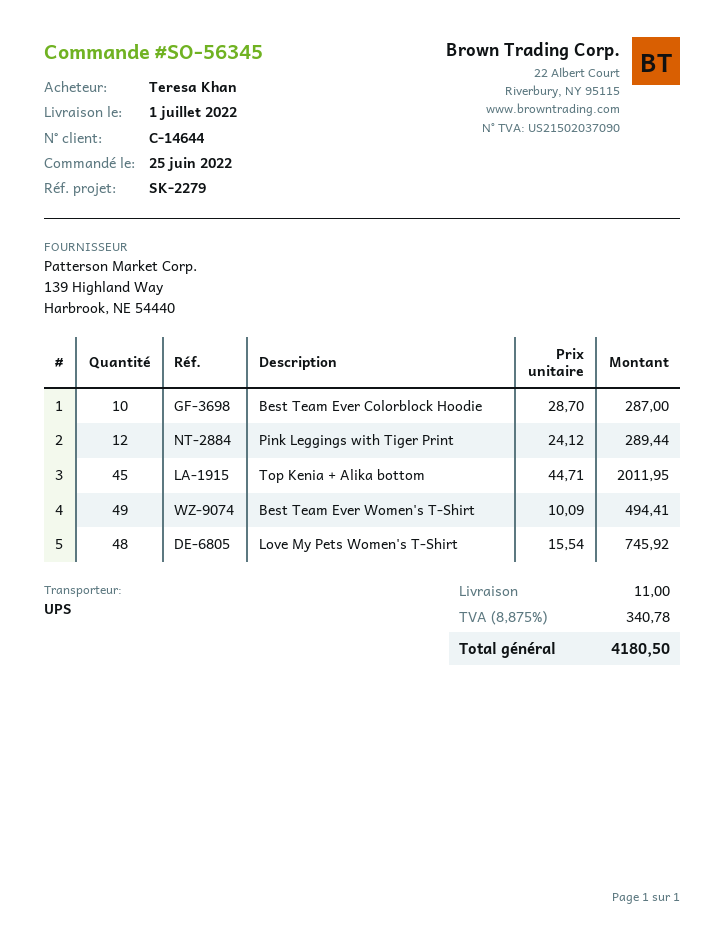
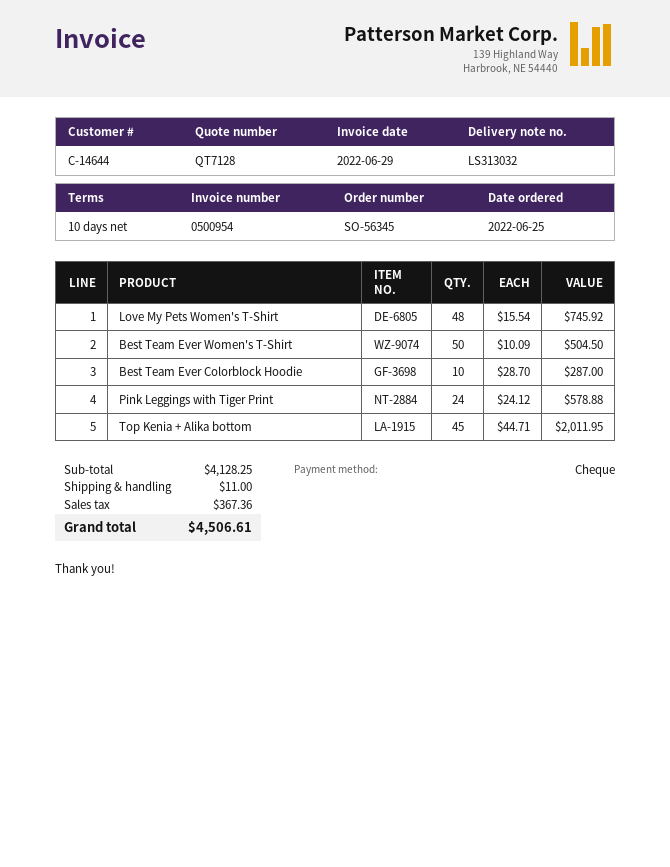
Pink Leggings with Tiger Print: 12 x 24.12 = 289.44 -> 24 x 24.12 = 578.88
Best Team Ever Women's T-Shirt: 49 x 10.09 = 494.41 -> 50 x 10.09 = 504.50
tax: 340.78 -> 367.36
total: 4180.50 -> 4506.61

